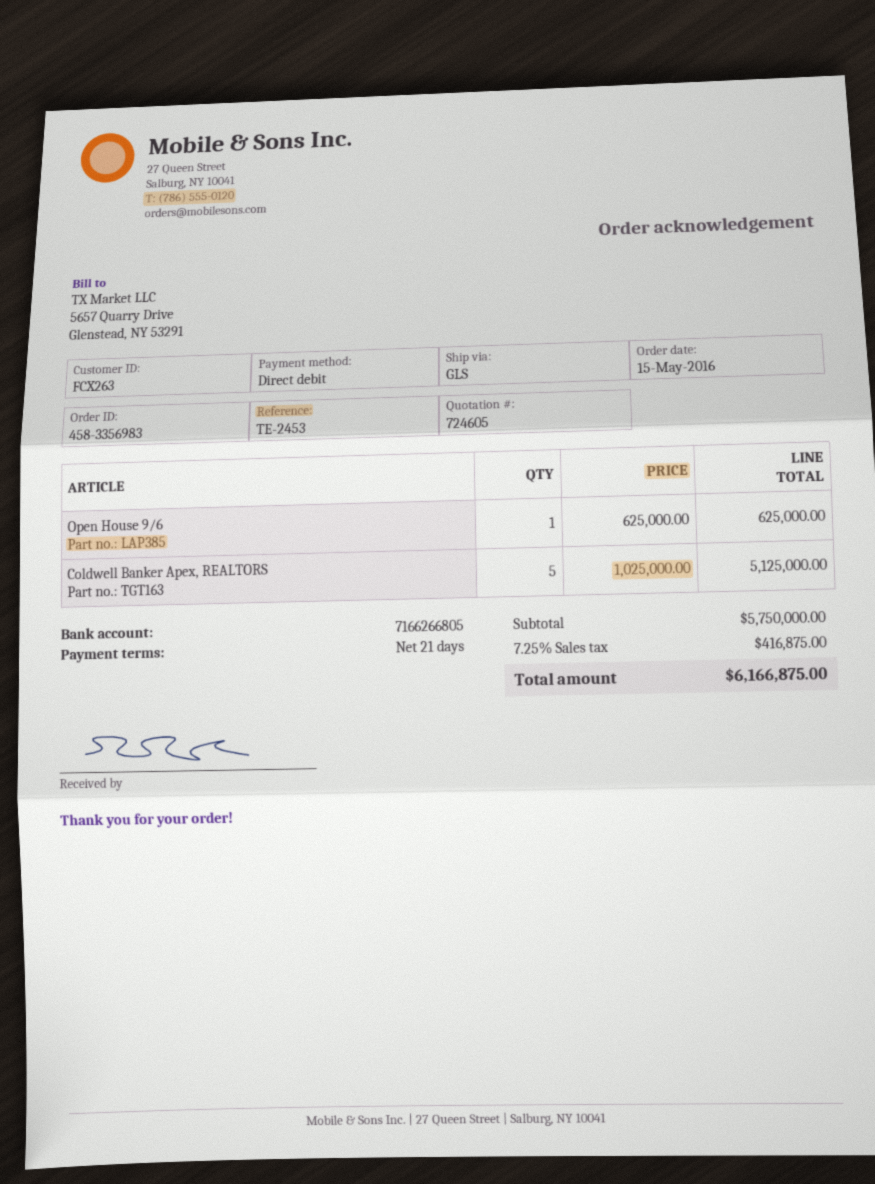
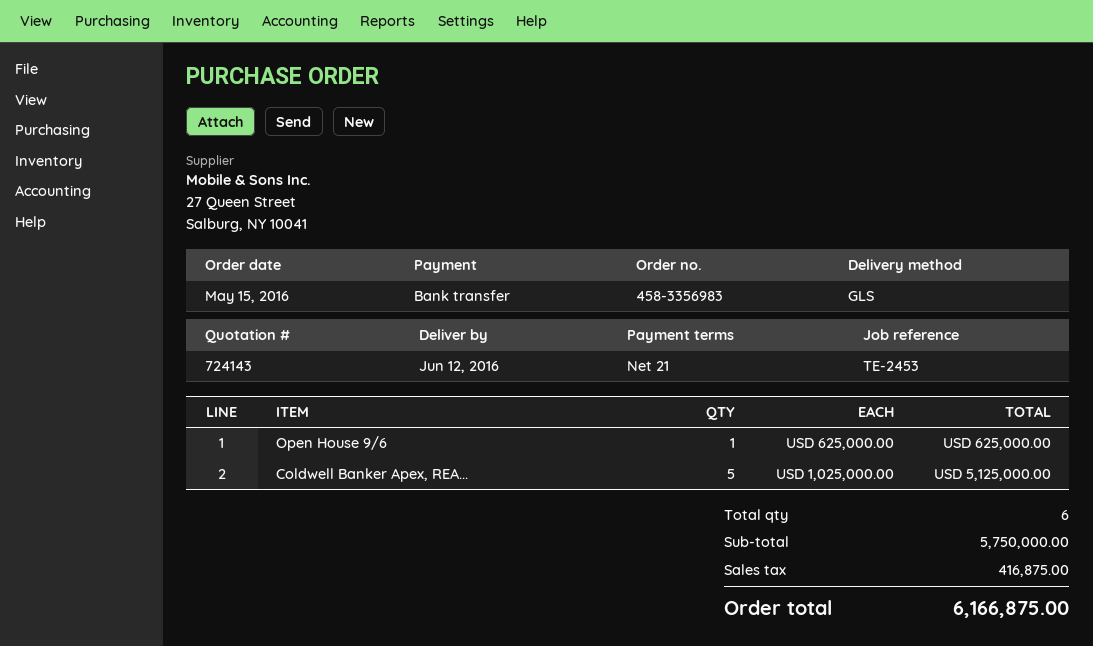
quote number: 724605 -> 724143
payment method: direct debit -> bank transfer

